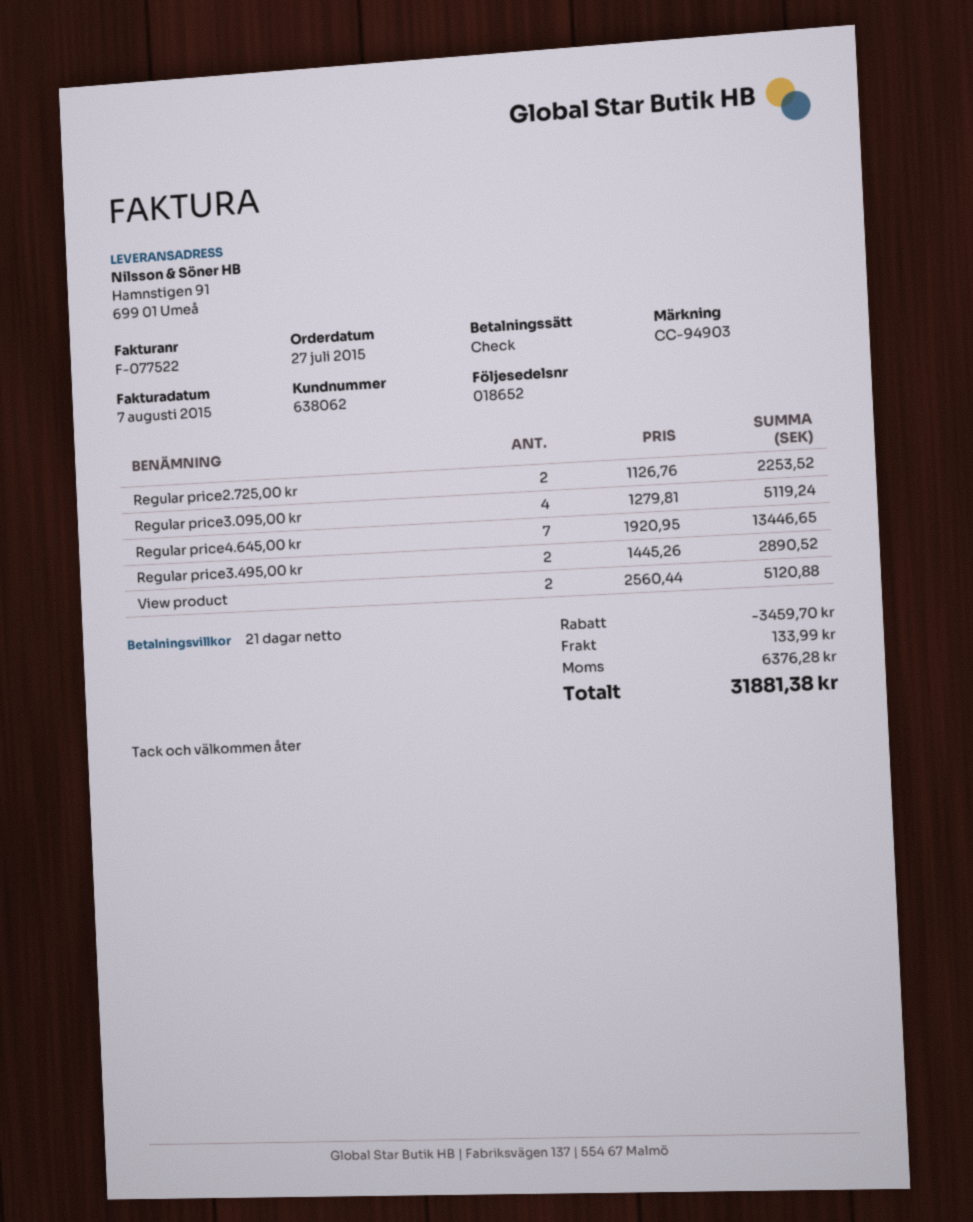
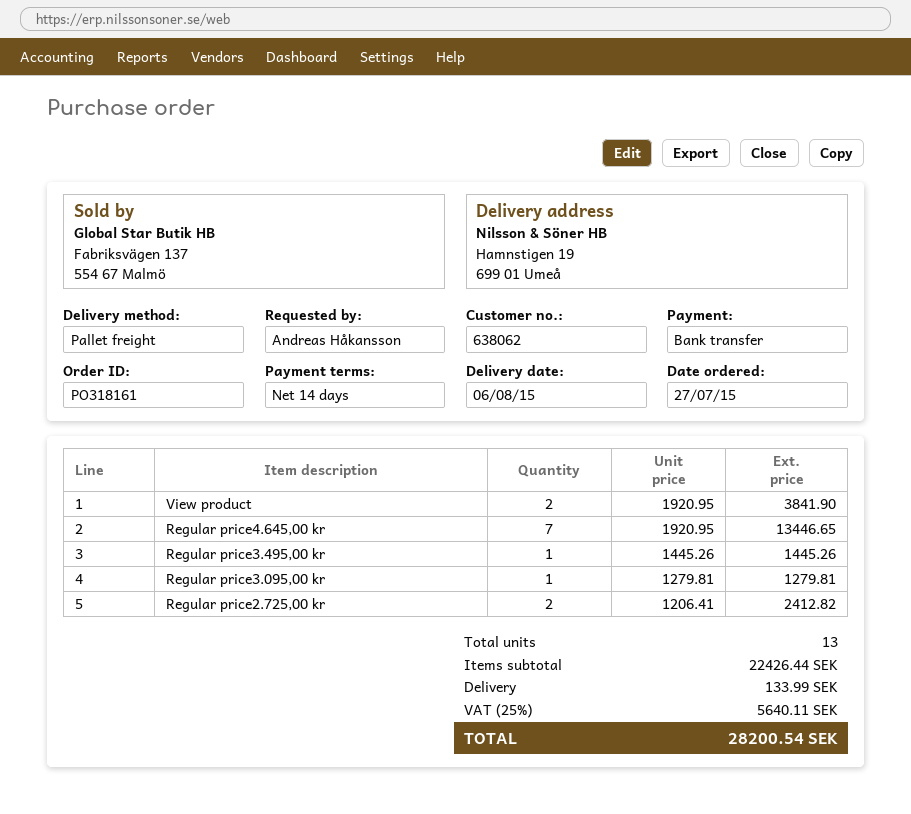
payment terms: 21 days -> 14 days
payment method: cheque -> bank transfer
ship to: Hamnstigen 91, 699 01 Umeå -> Hamnstigen 19, 699 01 Umeå
Regular price2.725,00 kr: 2 x 1126.76 = 2253.52 -> 2 x 1206.41 = 2412.82
Regular price3.095,00 kr: 4 x 1279.81 = 5119.24 -> 1 x 1279.81 = 1279.81
Regular price3.495,00 kr: 2 x 1445.26 = 2890.52 -> 1 x 1445.26 = 1445.26
View product: 2 x 2560.44 = 5120.88 -> 2 x 1920.95 = 3841.90
discount: 3459.70 -> none
tax: 6376.28 -> 5640.11
total: 31881.38 -> 28200.54

